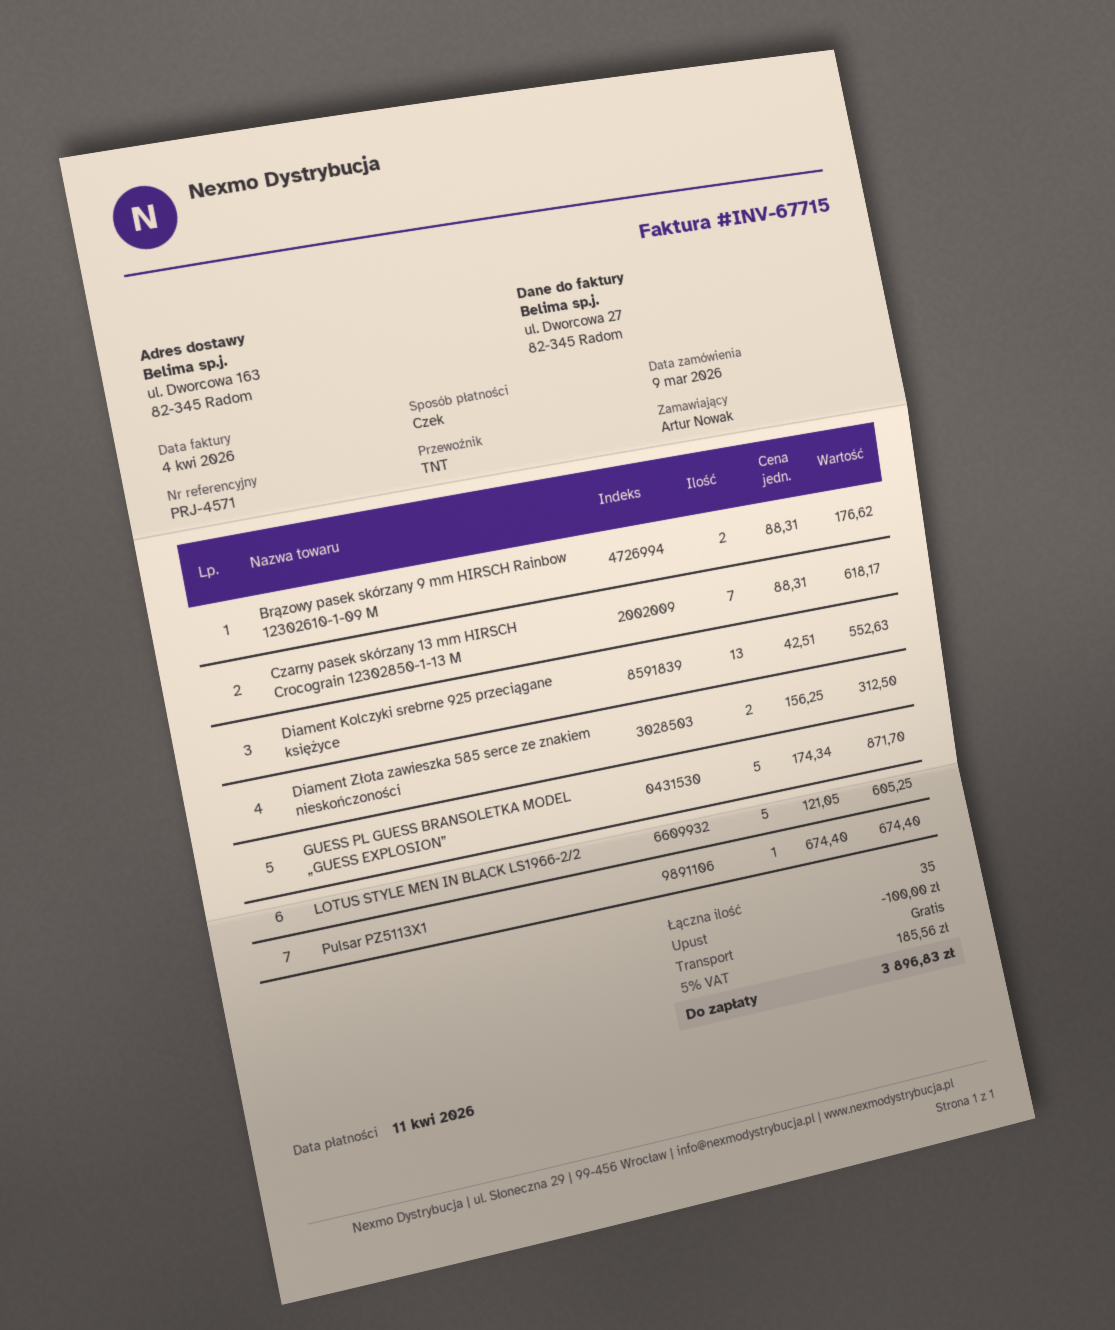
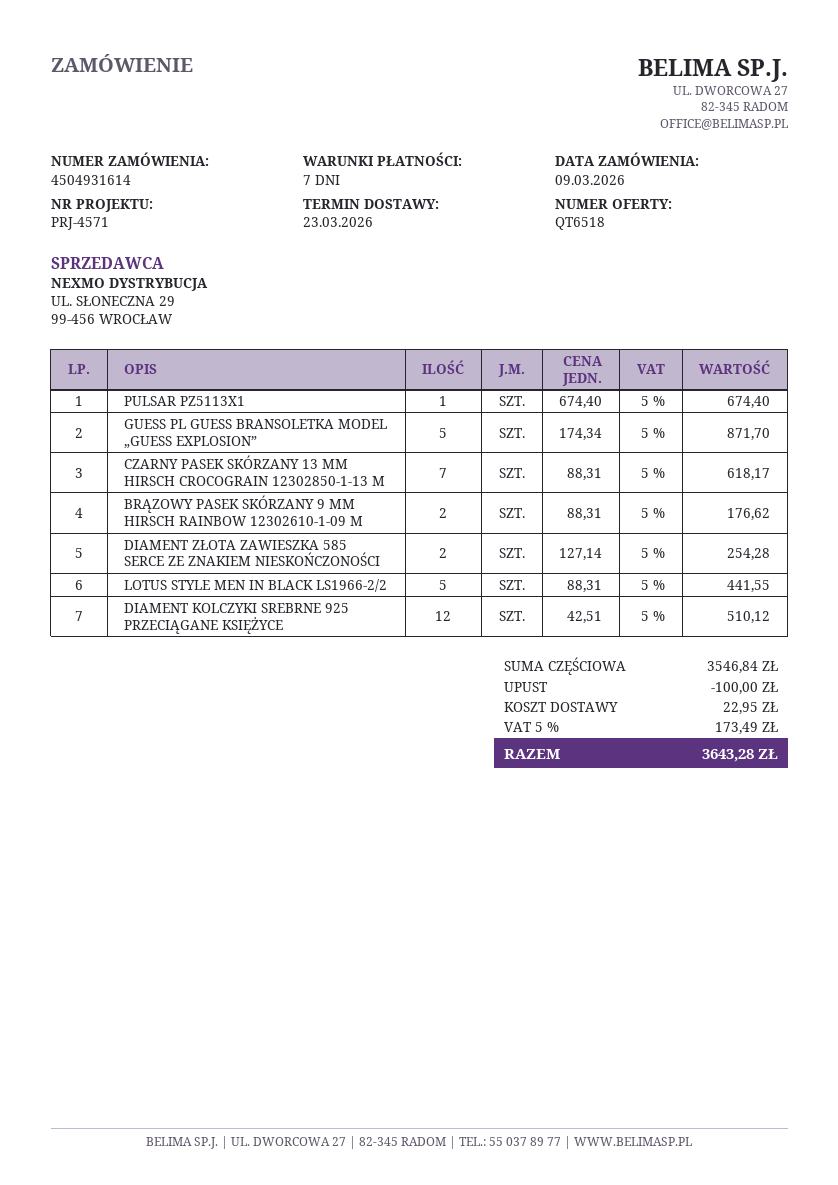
Diament Kolczyki srebrne 925 przeciągane księżyce: 13 x 42.51 = 552.63 -> 12 x 42.51 = 510.12
Diament Złota zawieszka 585 serce ze znakiem nieskończoności: 2 x 156.25 = 312.50 -> 2 x 127.14 = 254.28
LOTUS STYLE MEN IN BLACK LS1966-2/2: 5 x 121.05 = 605.25 -> 5 x 88.31 = 441.55
shipping: 0.00 -> 22.95
tax: 5% = 185.56 -> 5% = 173.49
total: 3896.83 -> 3643.28

